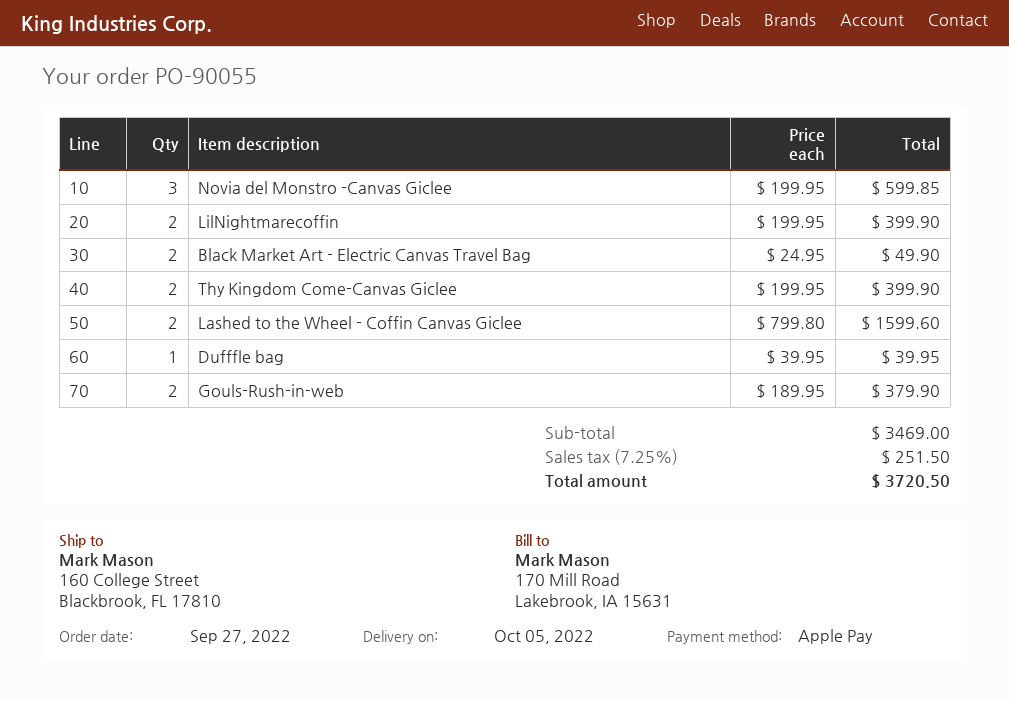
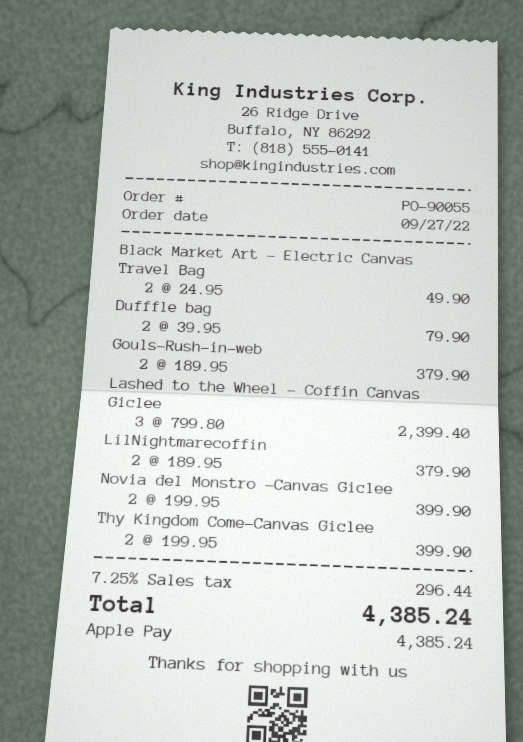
Novia del Monstro -Canvas Giclee: 3 x 199.95 = 599.85 -> 2 x 199.95 = 399.90
LilNightmarecoffin: 2 x 199.95 = 399.90 -> 2 x 189.95 = 379.90
Lashed to the Wheel - Coffin Canvas Giclee: 2 x 799.80 = 1599.60 -> 3 x 799.80 = 2399.40
Dufffle bag: 1 x 39.95 = 39.95 -> 2 x 39.95 = 79.90
tax: 7.25% = 251.50 -> 7.25% = 296.44
total: 3720.50 -> 4385.24

